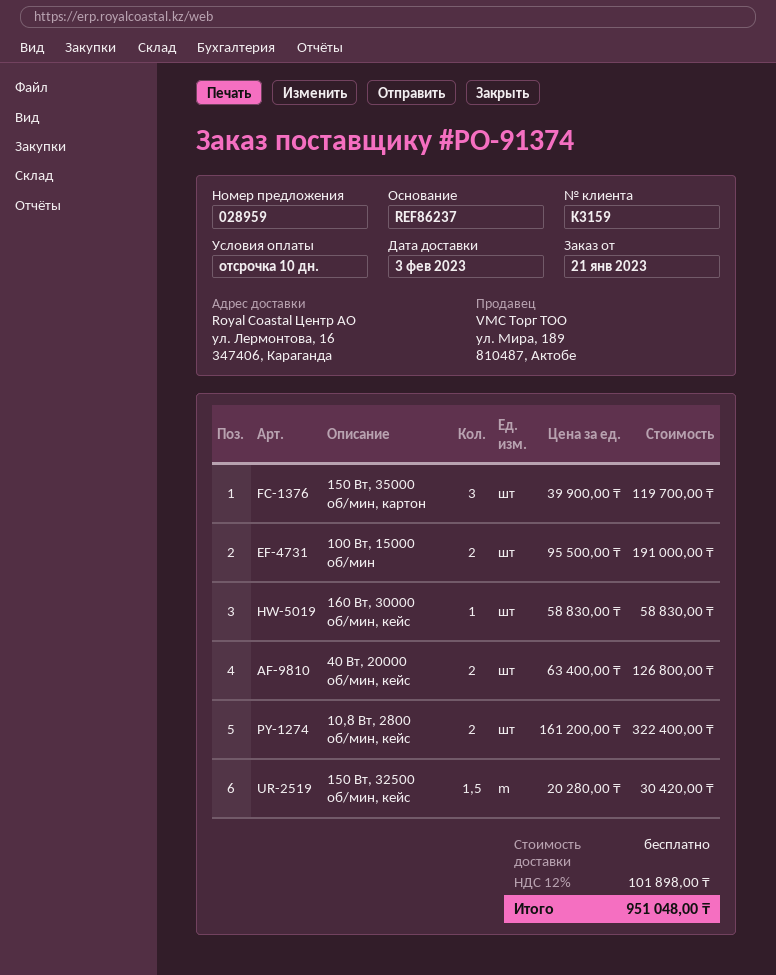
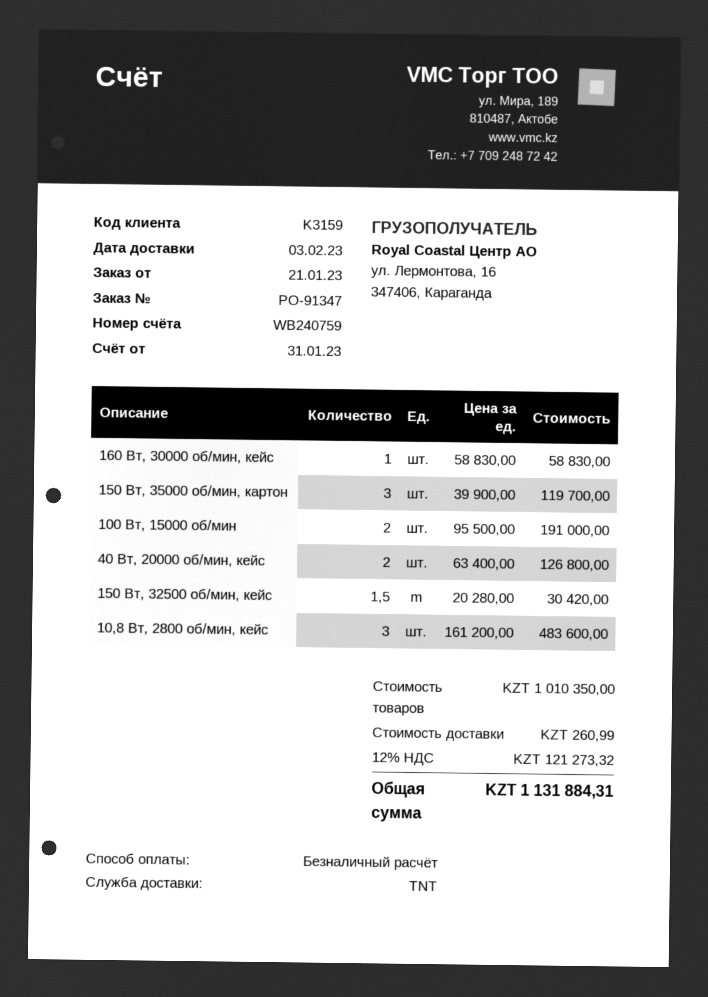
order number: PO-91374 -> PO-91347
10,8 Вт, 2800 об/мин, кейс: 2 x 161200.00 = 322400.00 -> 3 x 161200.00 = 483600.00
shipping: 0.00 -> 260.99
tax: 12% = 101898.00 -> 12% = 121273.32
total: 951048.00 -> 1131884.31

